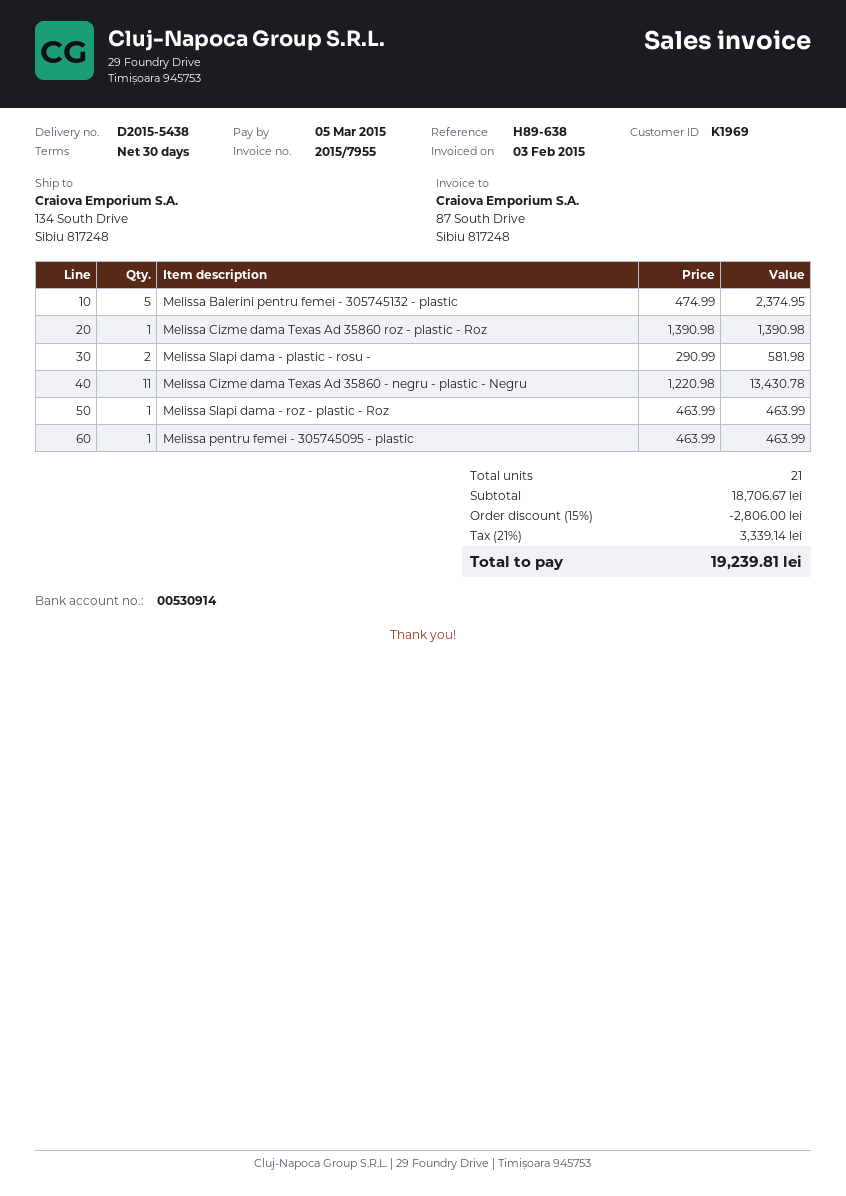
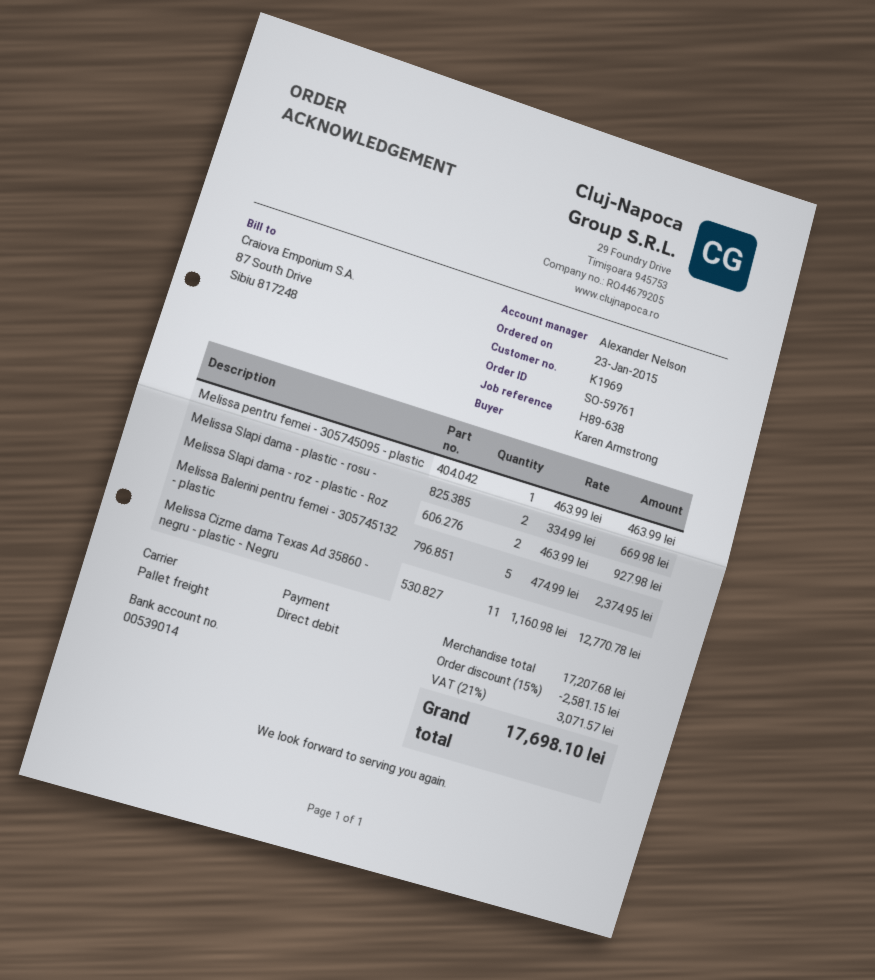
bank account: 00530914 -> 00539014
Melissa Cizme dama Texas Ad 35860 roz - plastic - Roz: 1 x 1390.98 = 1390.98 -> none
Melissa Slapi dama - plastic - rosu -: 2 x 290.99 = 581.98 -> 2 x 334.99 = 669.98
Melissa Cizme dama Texas Ad 35860 - negru - plastic - Negru: 11 x 1220.98 = 13430.78 -> 11 x 1160.98 = 12770.78
Melissa Slapi dama - roz - plastic - Roz: 1 x 463.99 = 463.99 -> 2 x 463.99 = 927.98
subtotal: 18706.67 -> 17207.68
discount: 15% = 2806.00 -> 15% = 2581.15
tax: 21% = 3339.14 -> 21% = 3071.57
total: 19239.81 -> 17698.10

